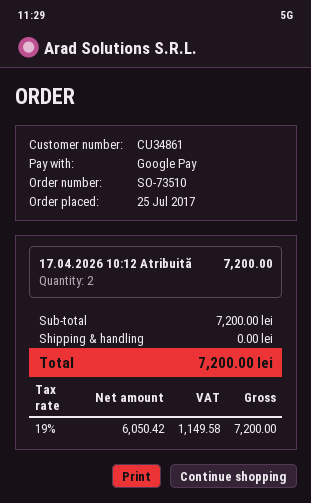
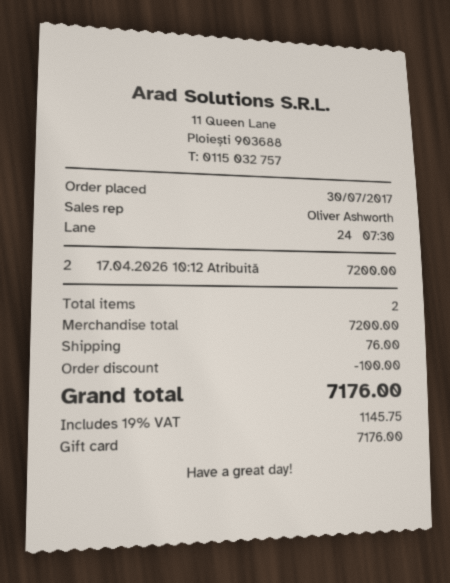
order date: 2017-07-25 -> 2017-07-30
payment method: Google Pay -> gift card
discount: none -> 100.00
shipping: 0.00 -> 76.00
tax: 19% = 1149.58 -> 19% = 1145.75
total: 7200.00 -> 7176.00

